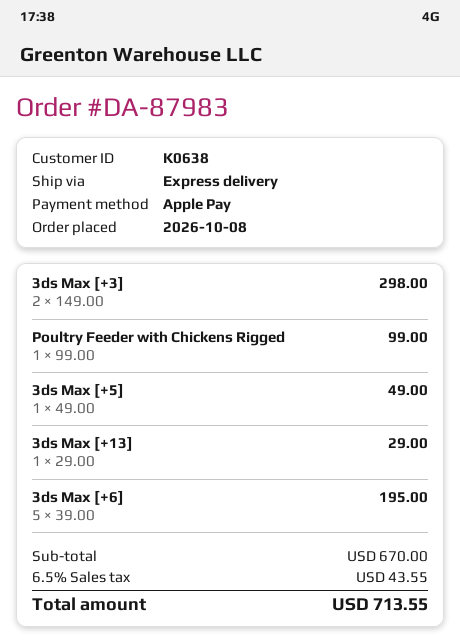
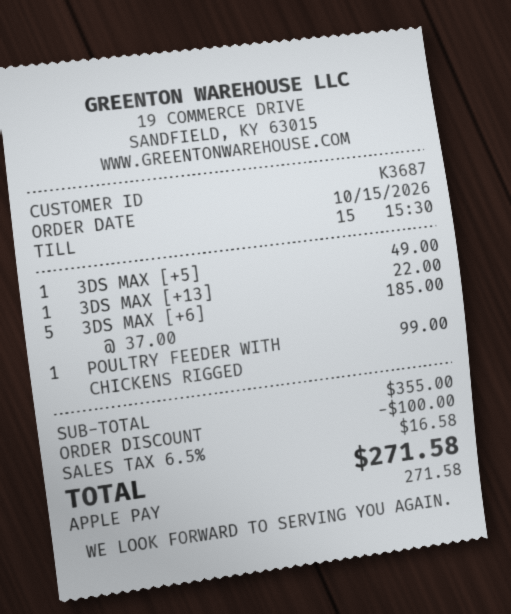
order date: 2026-10-08 -> 2026-10-15
customer number: K0638 -> K3687
3ds Max [+3]: 2 x 149.00 = 298.00 -> none
3ds Max [+13]: 1 x 29.00 = 29.00 -> 1 x 22.00 = 22.00
3ds Max [+6]: 5 x 39.00 = 195.00 -> 5 x 37.00 = 185.00
subtotal: 670.00 -> 355.00
discount: none -> 100.00
tax: 6.5% = 43.55 -> 6.5% = 16.58
total: 713.55 -> 271.58

